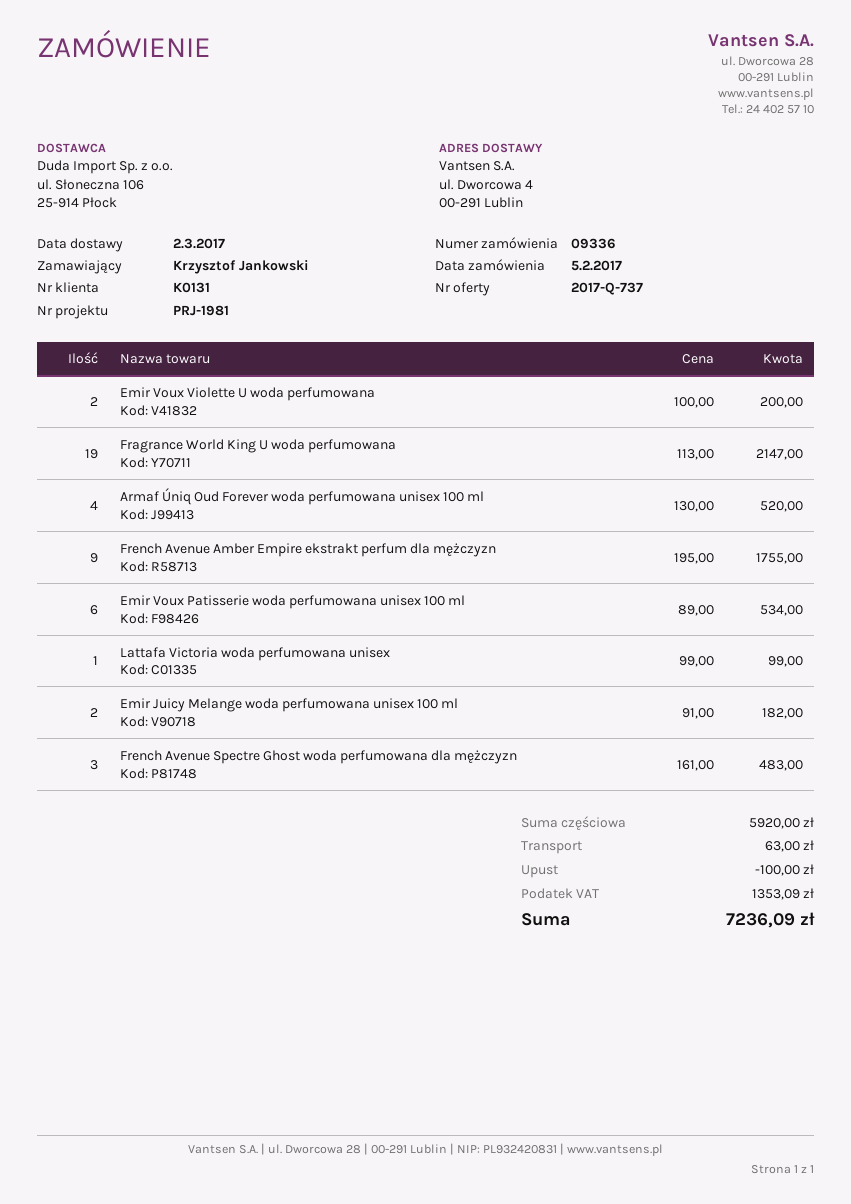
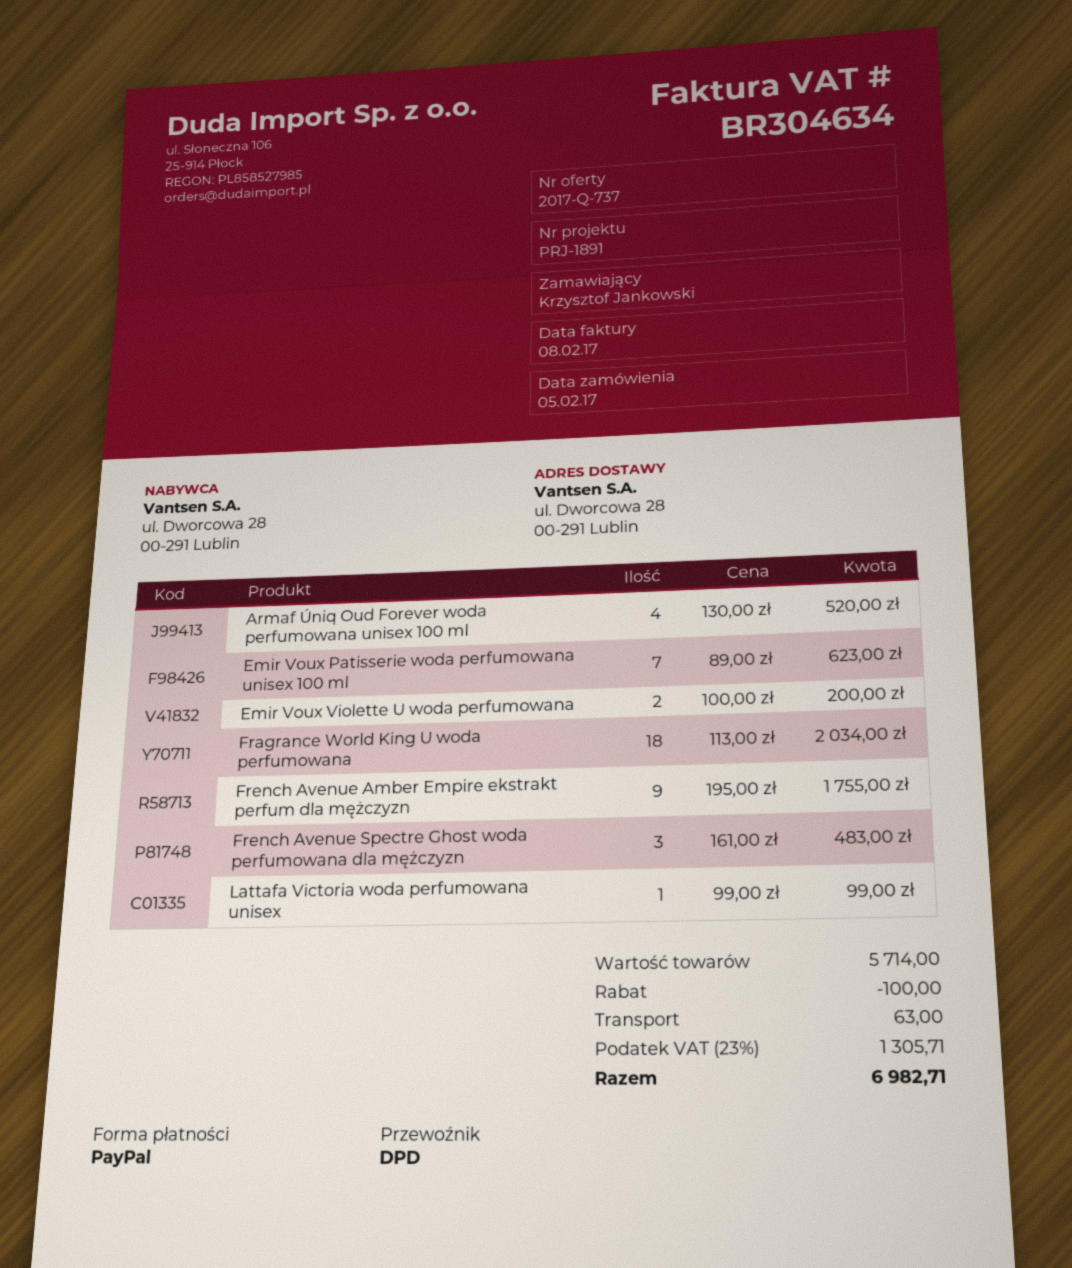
reference: PRJ-1981 -> PRJ-1891
ship to: ul. Dworcowa 4, 00-291 Lublin -> ul. Dworcowa 28, 00-291 Lublin
Fragrance World King U woda perfumowana: 19 x 113.00 = 2147.00 -> 18 x 113.00 = 2034.00
Emir Voux Patisserie woda perfumowana unisex 100 ml: 6 x 89.00 = 534.00 -> 7 x 89.00 = 623.00
Emir Juicy Melange woda perfumowana unisex 100 ml: 2 x 91.00 = 182.00 -> none
subtotal: 5920.00 -> 5714.00
tax: 1353.09 -> 1305.71
total: 7236.09 -> 6982.71

